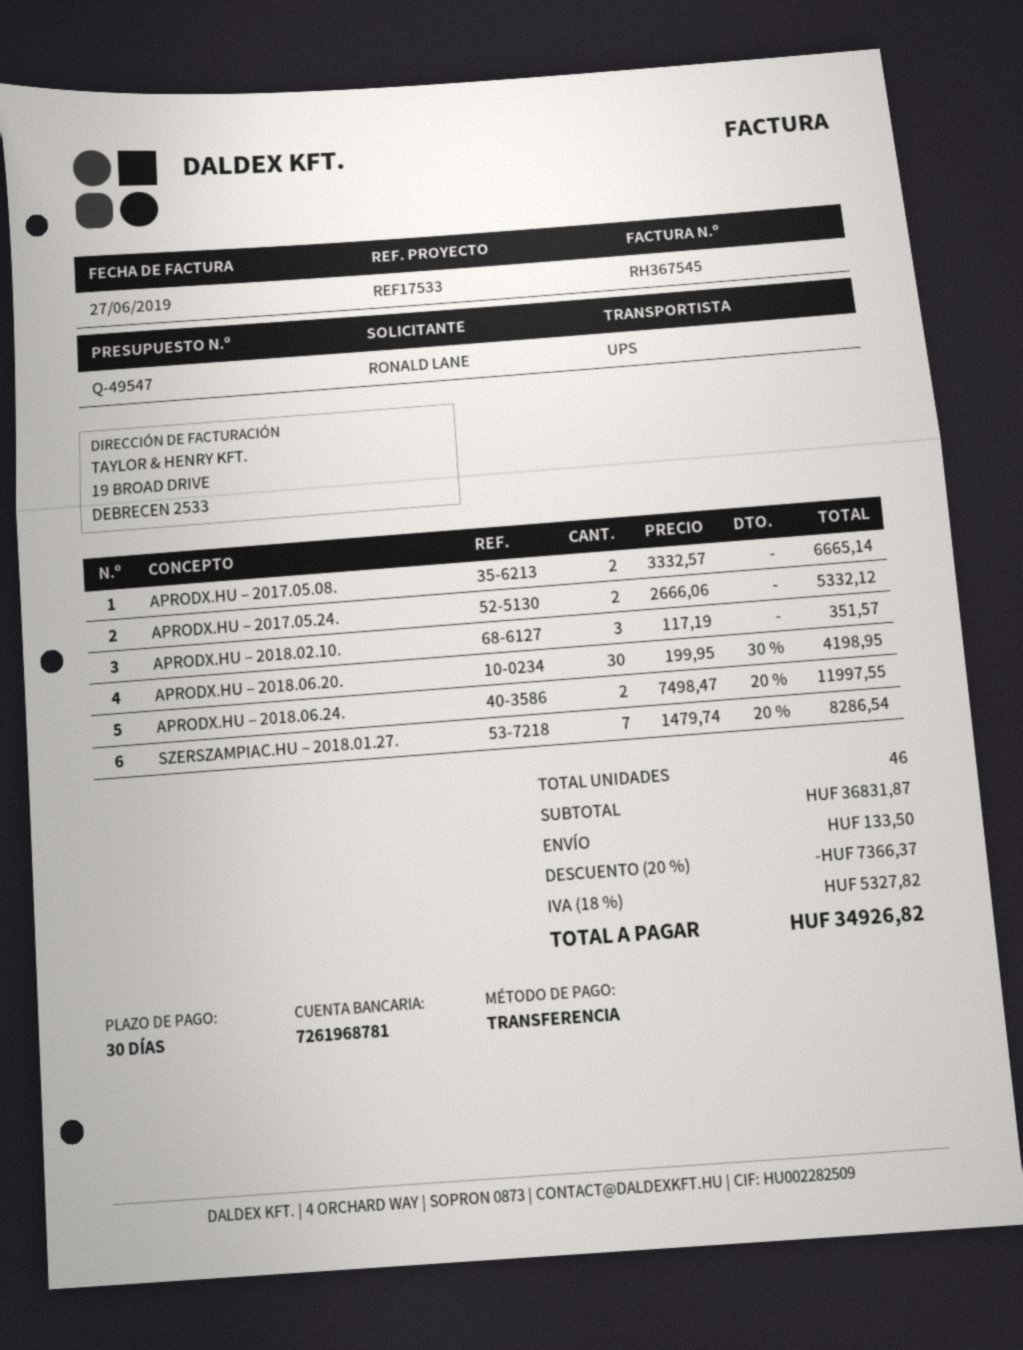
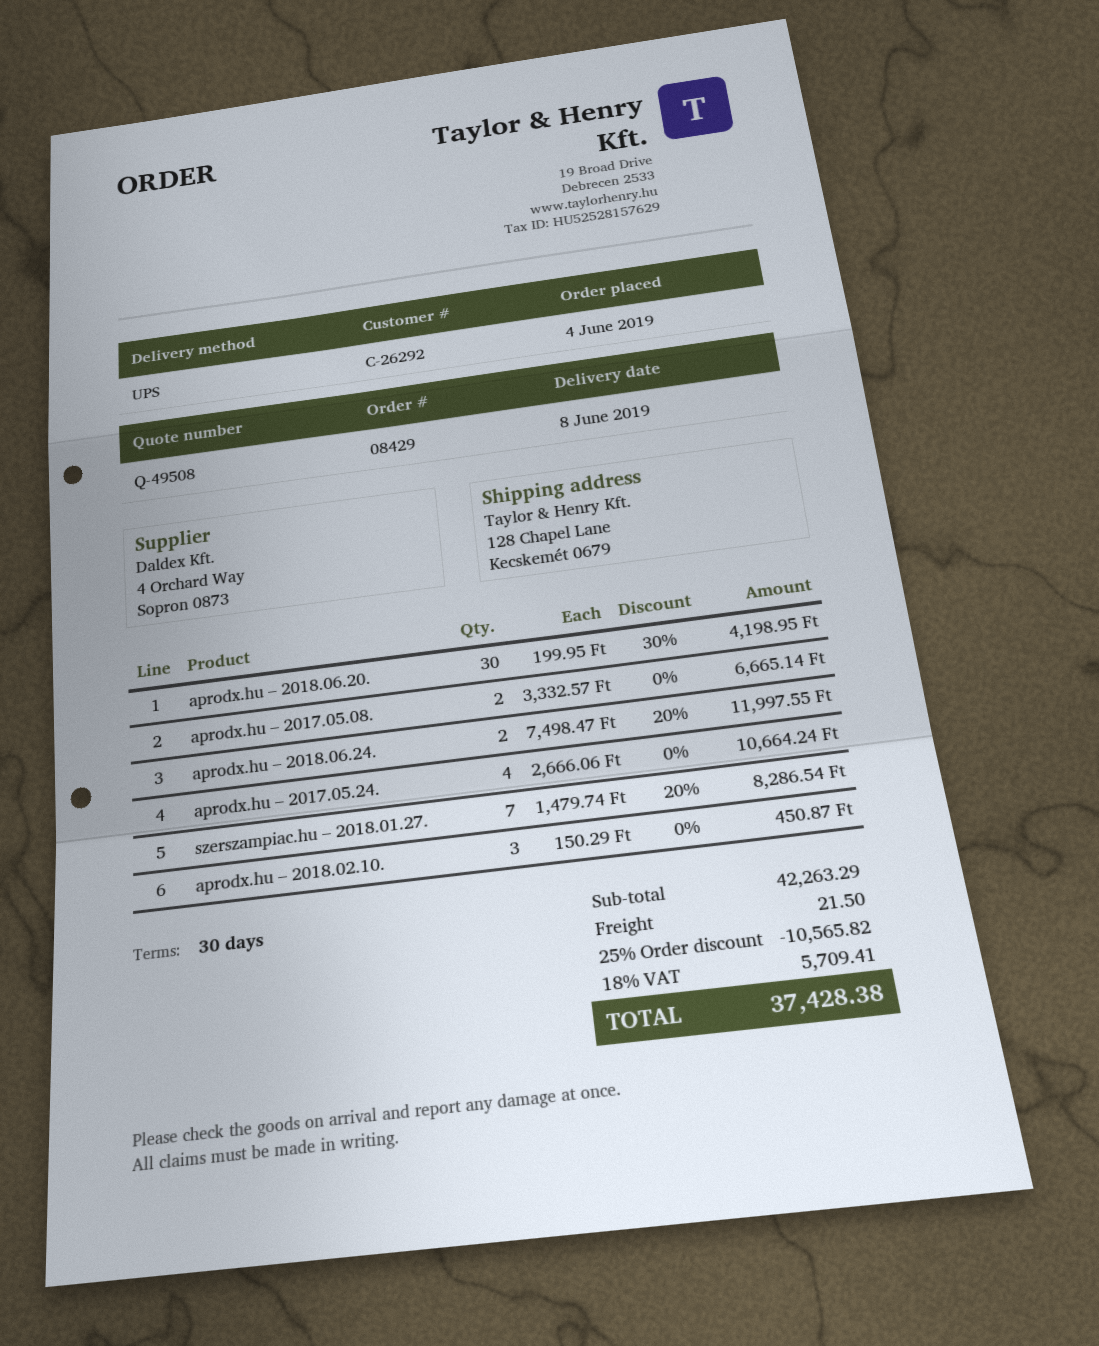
quote number: Q-49547 -> Q-49508
APRODX.HU – 2017.05.24.: 2 x 2666.06 = 5332.12 -> 4 x 2666.06 = 10664.24
APRODX.HU – 2018.02.10.: 3 x 117.19 = 351.57 -> 3 x 150.29 = 450.87
subtotal: 36831.87 -> 42263.29
discount: 20% = 7366.37 -> 25% = 10565.82
shipping: 133.50 -> 21.50
tax: 18% = 5327.82 -> 18% = 5709.41
total: 34926.82 -> 37428.38

